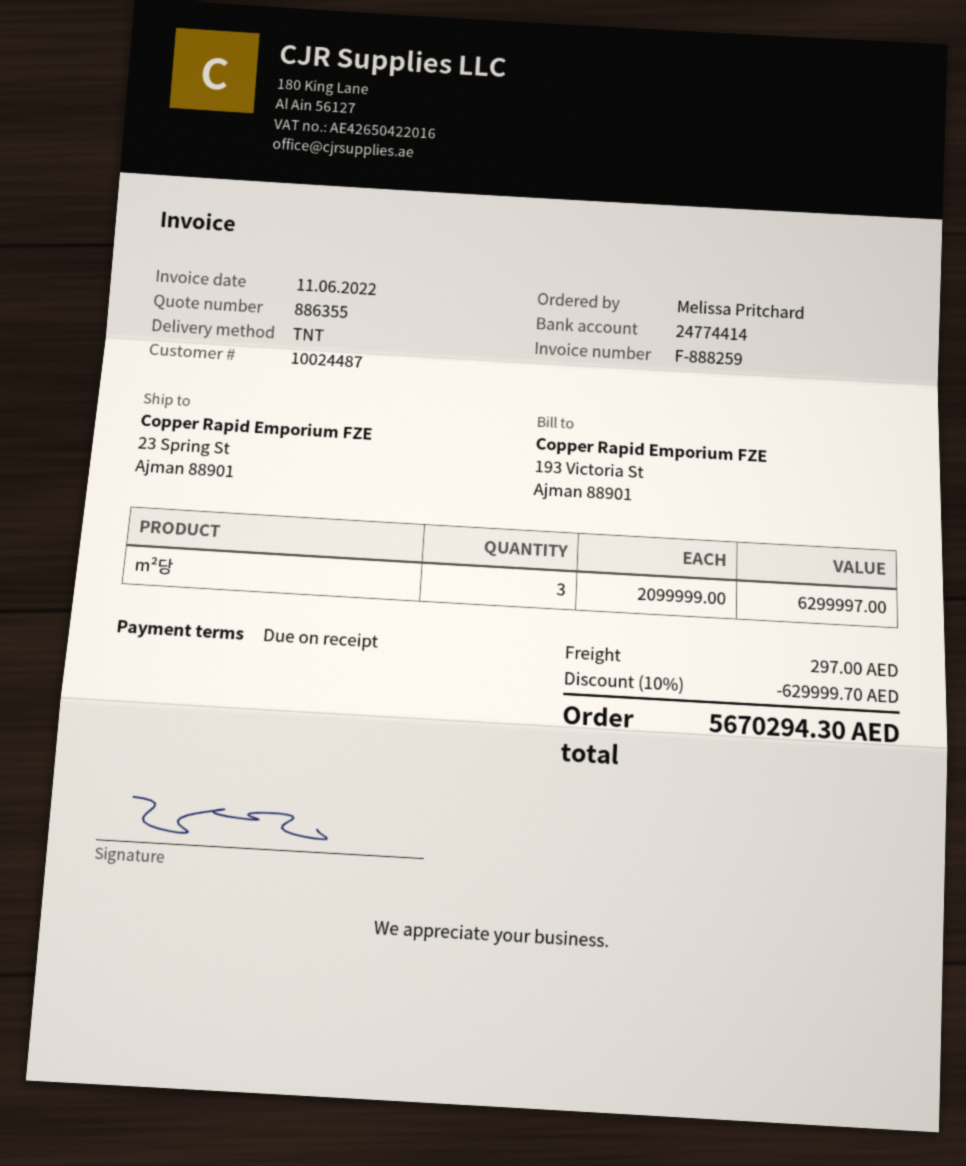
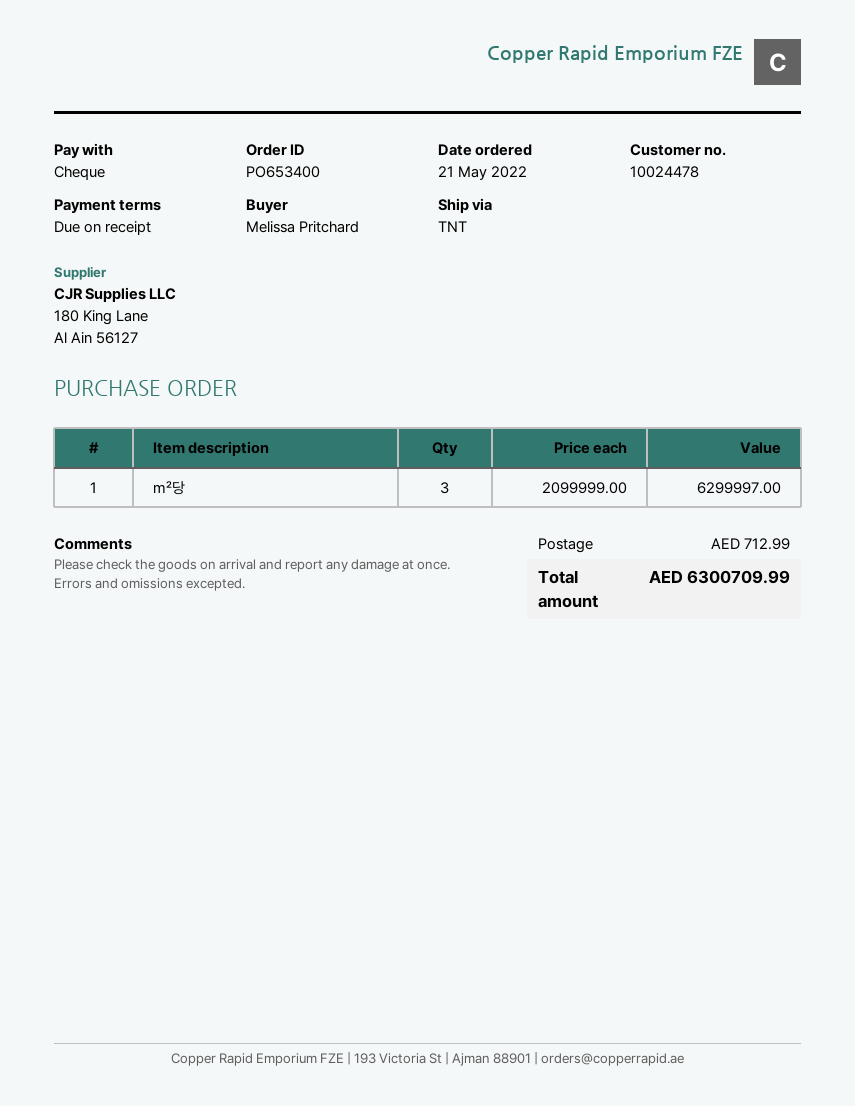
customer number: 10024487 -> 10024478
discount: 10% = 629999.70 -> none
shipping: 297.00 -> 712.99
total: 5670294.30 -> 6300709.99

